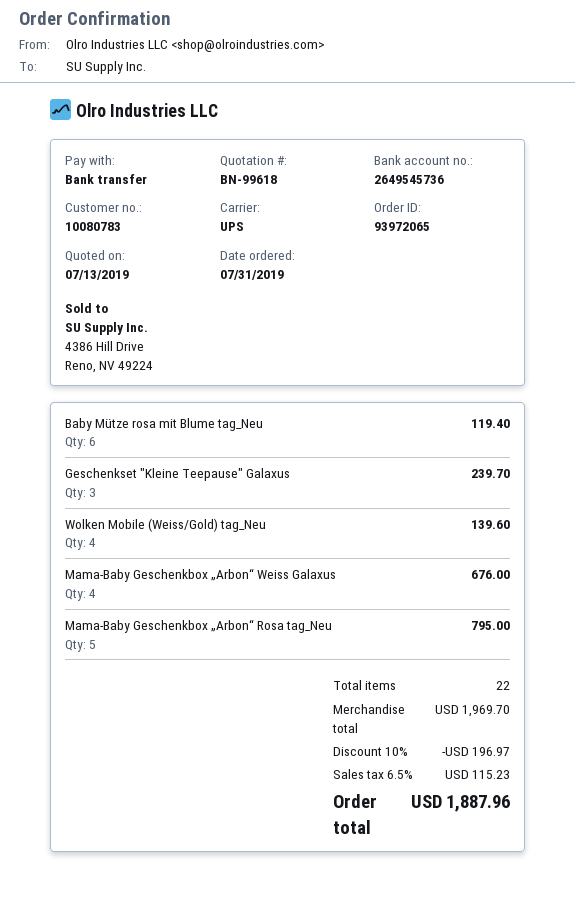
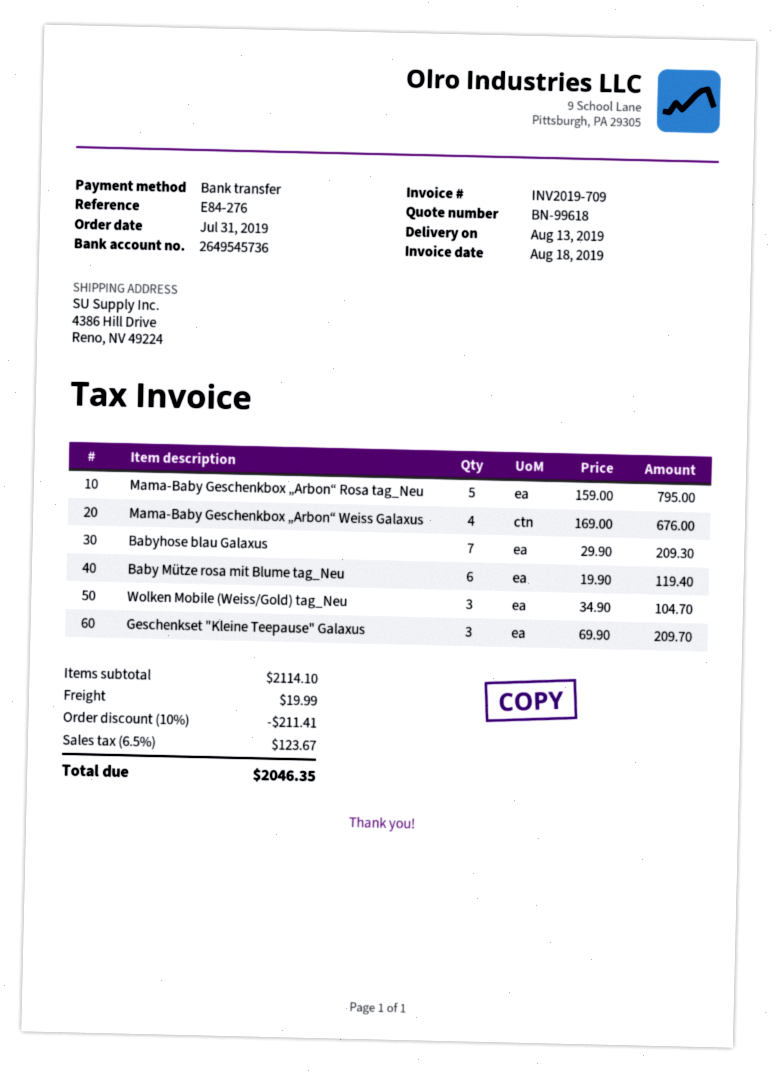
Geschenkset "Kleine Teepause" Galaxus: 3 for 239.70 -> 3 for 209.70
Wolken Mobile (Weiss/Gold) tag_Neu: 4 for 139.60 -> 3 for 104.70
Babyhose blau Galaxus: none -> 7 for 209.30
subtotal: 1969.70 -> 2114.10
discount: 10% = 196.97 -> 10% = 211.41
shipping: none -> 19.99
tax: 6.5% = 115.23 -> 6.5% = 123.67
total: 1887.96 -> 2046.35

